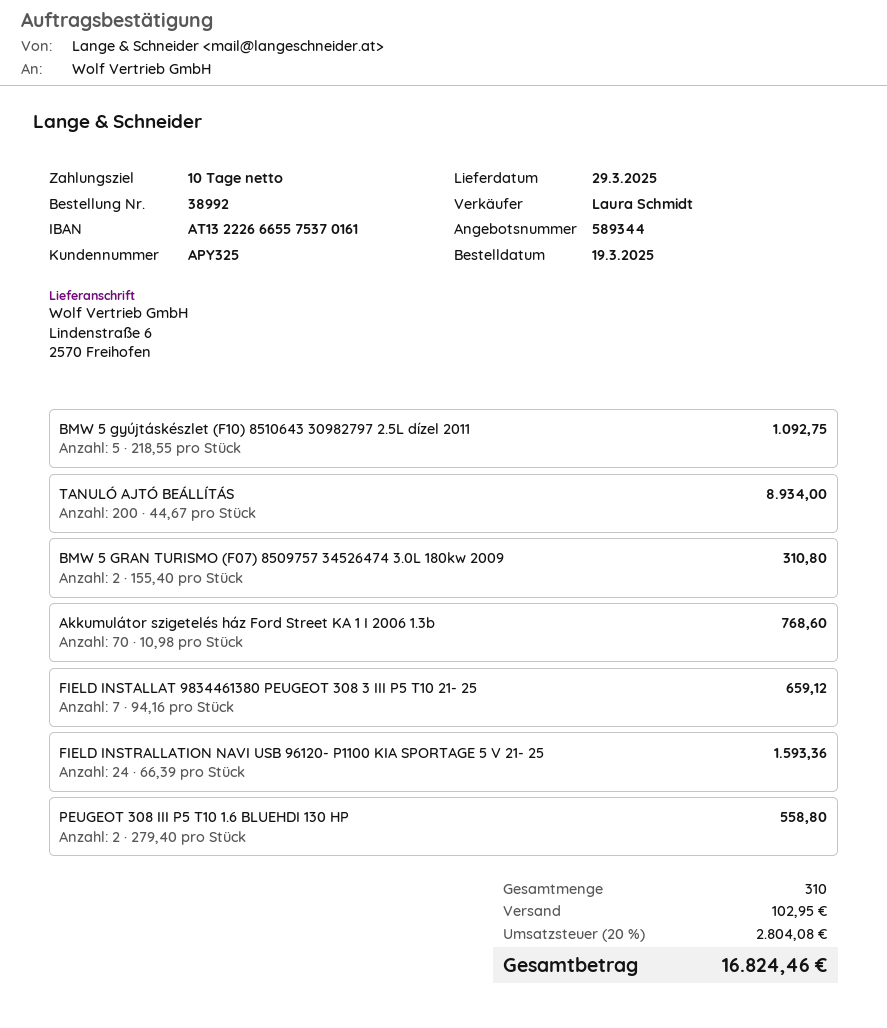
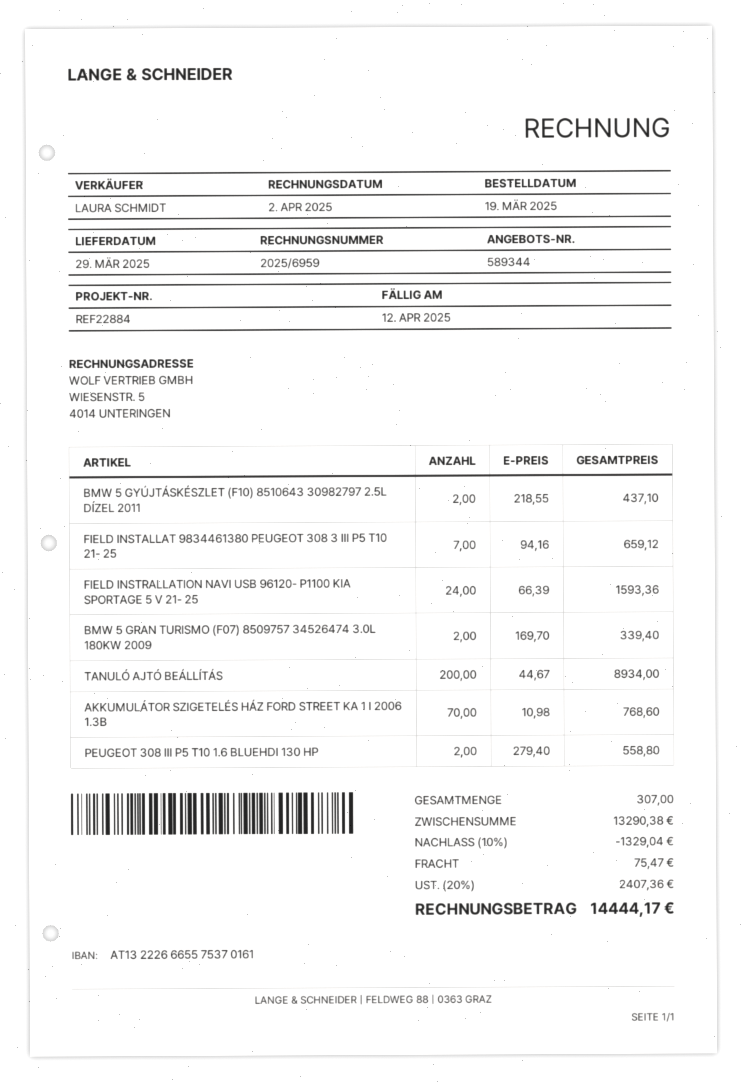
BMW 5 gyújtáskészlet (F10) 8510643 30982797 2.5L dízel 2011: 5 x 218.55 = 1092.75 -> 2 x 218.55 = 437.10
BMW 5 GRAN TURISMO (F07) 8509757 34526474 3.0L 180kw 2009: 2 x 155.40 = 310.80 -> 2 x 169.70 = 339.40
total quantity: 310 -> 307
discount: none -> 10% = 1329.04
shipping: 102.95 -> 75.47
tax: 20% = 2804.08 -> 20% = 2407.36
total: 16824.46 -> 14444.17

